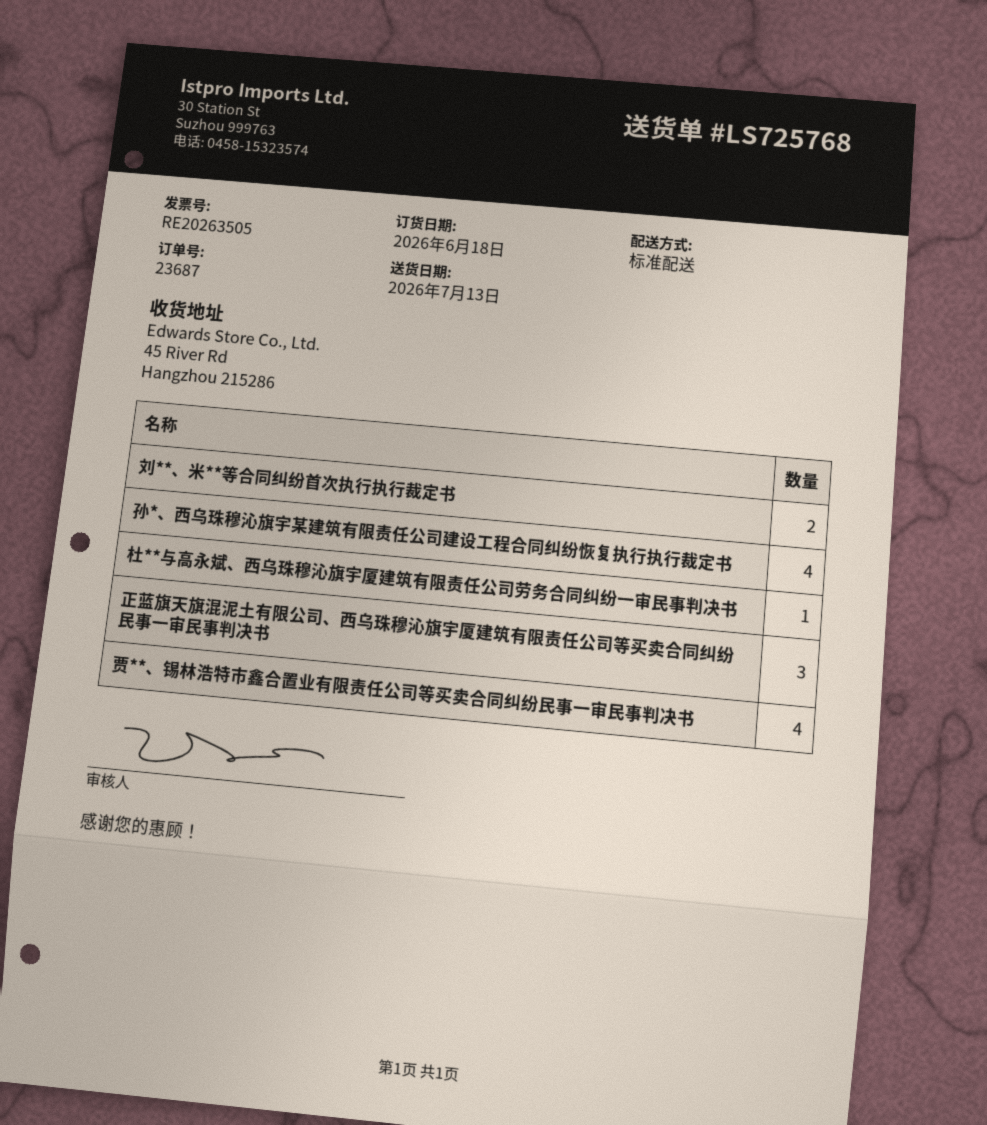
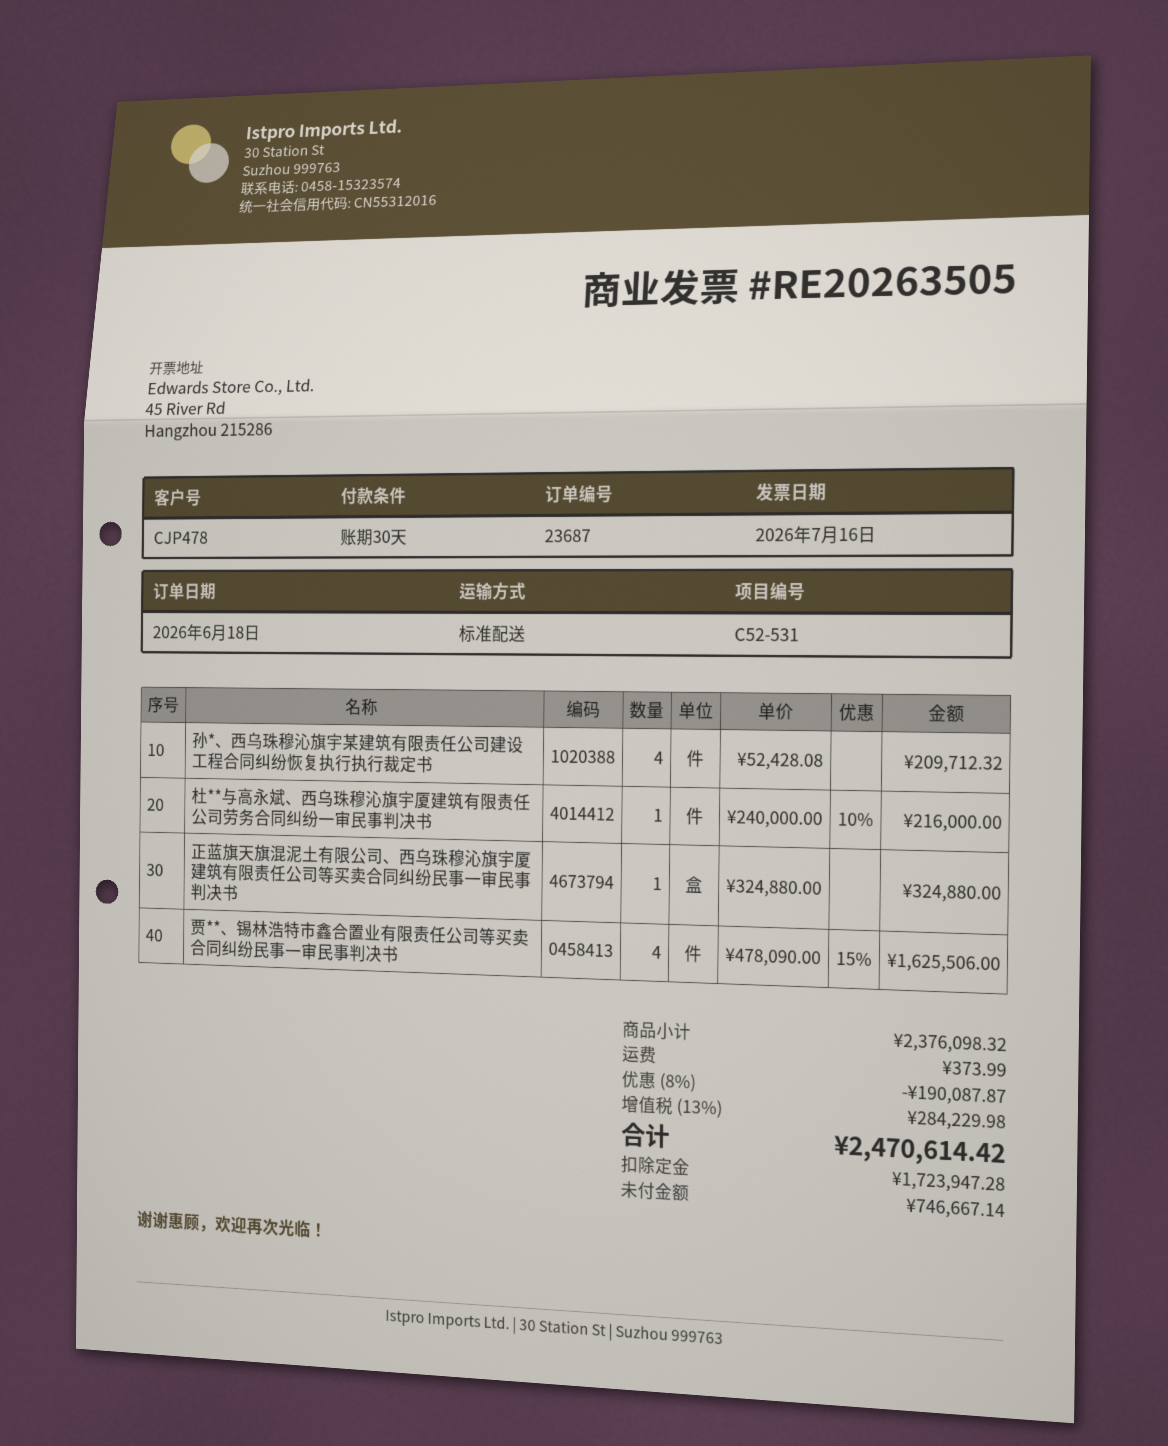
刘**、米**等合同纠纷首次执行执行裁定书: 2 -> none
正蓝旗天旗混泥土有限公司、西乌珠穆沁旗宇厦建筑有限责任公司等买卖合同纠纷民事一审民事判决书: 3 -> 1

